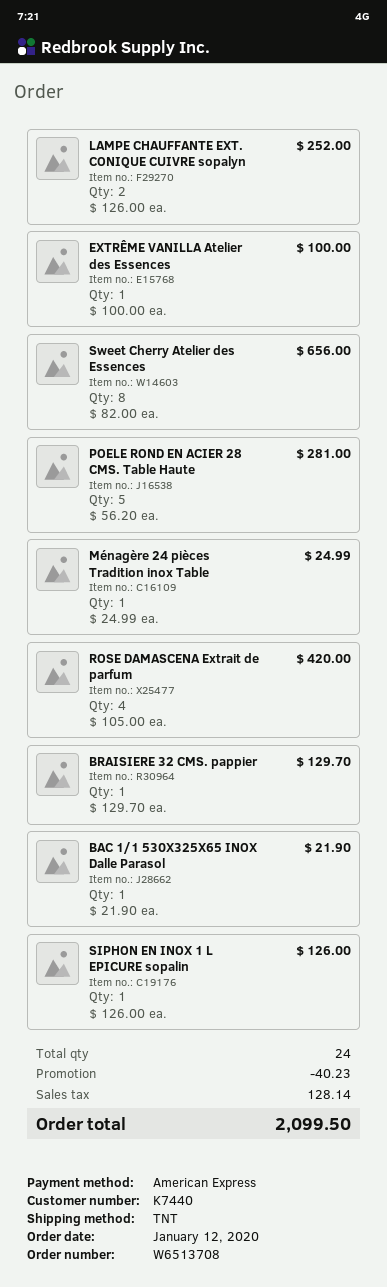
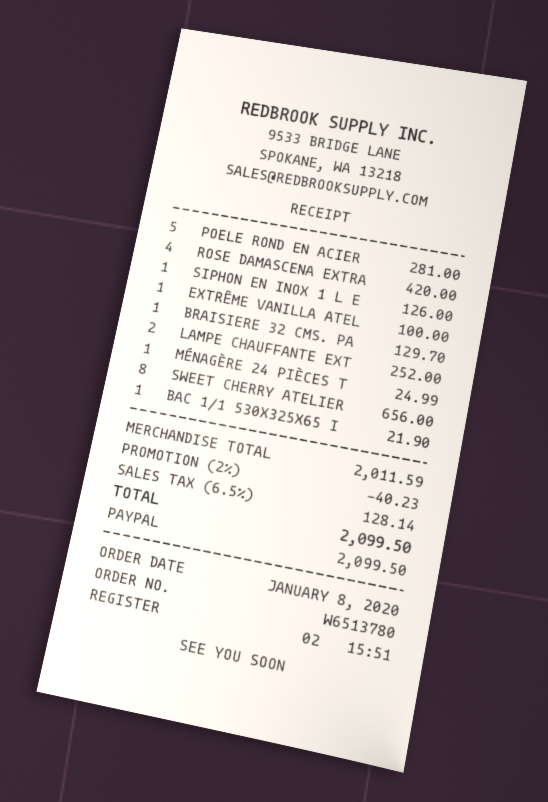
order number: W6513708 -> W6513780
order date: 2020-01-12 -> 2020-01-08
payment method: American Express -> PayPal

